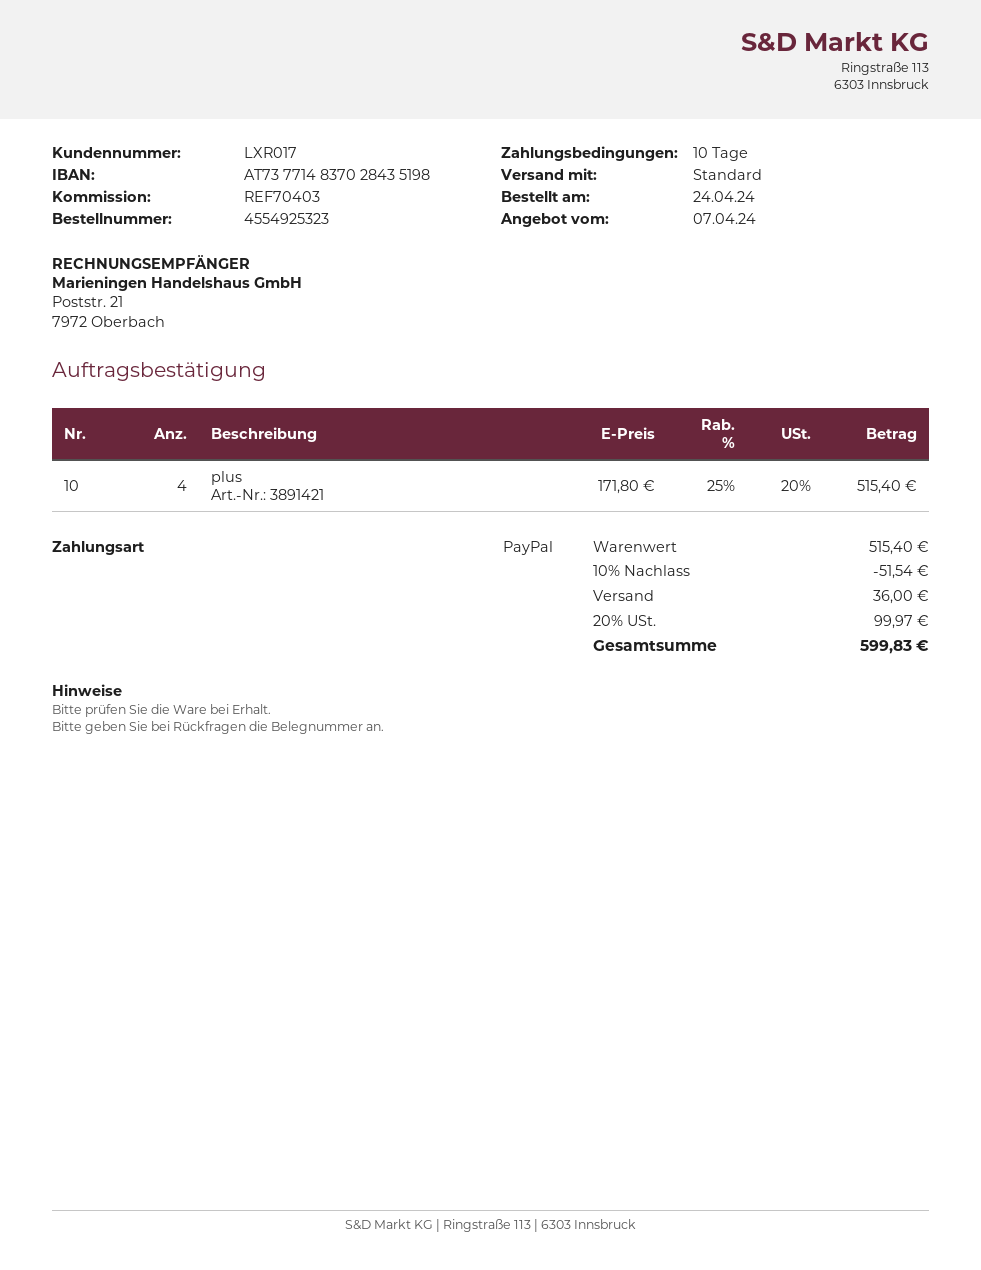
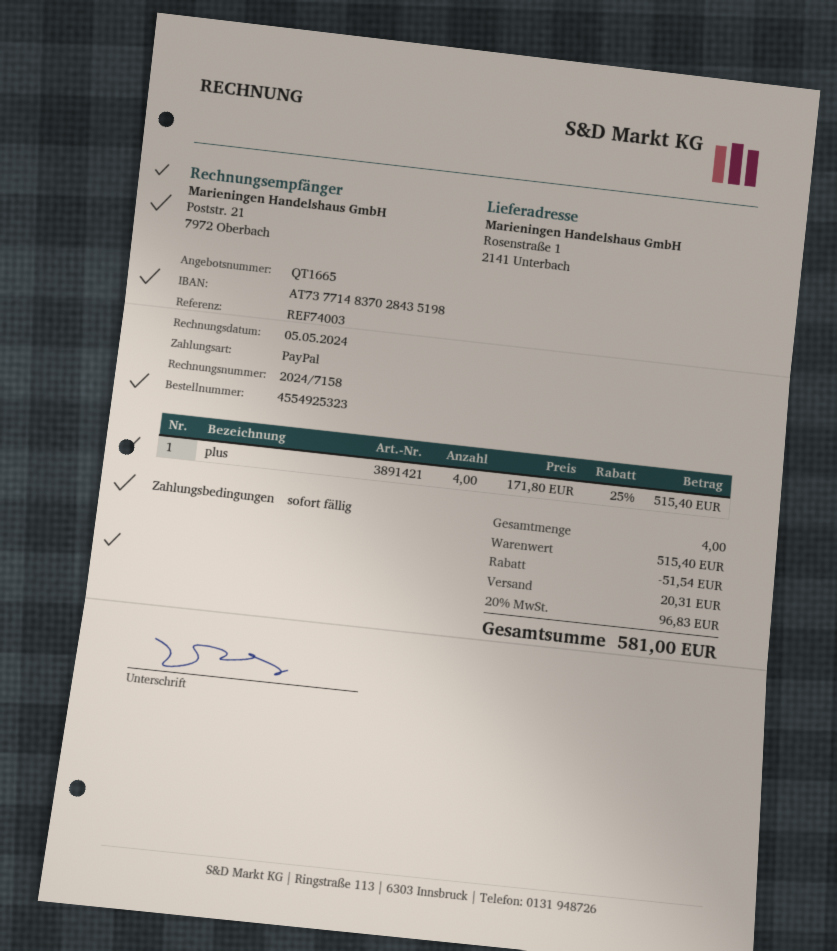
payment terms: 10 days -> on receipt
reference: REF70403 -> REF74003
shipping: 36.00 -> 20.31
tax: 20% = 99.97 -> 20% = 96.83
total: 599.83 -> 581.00

